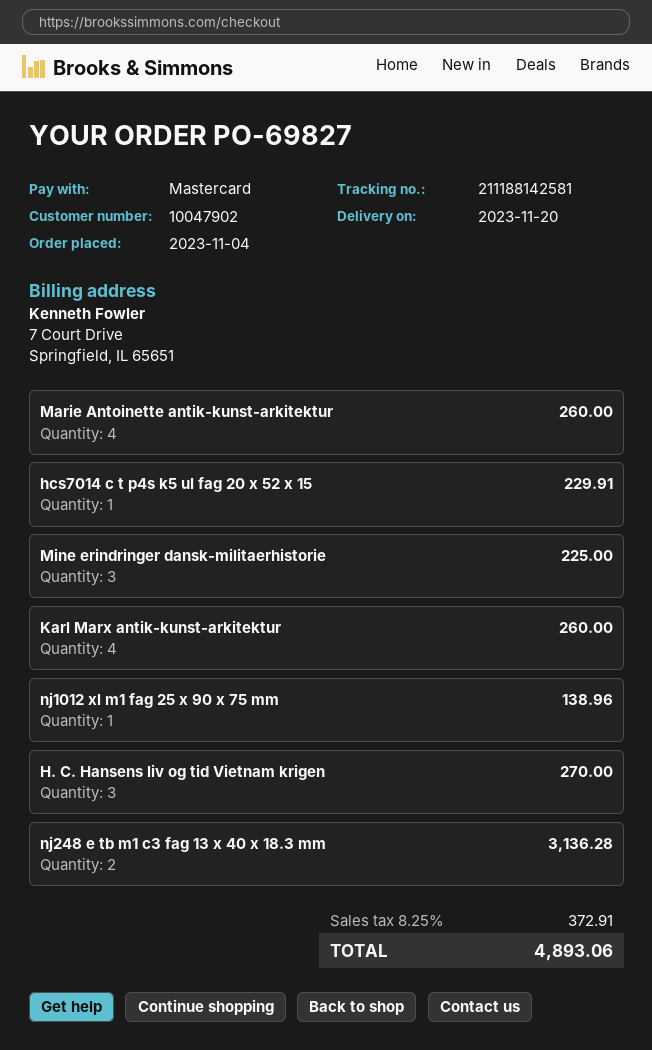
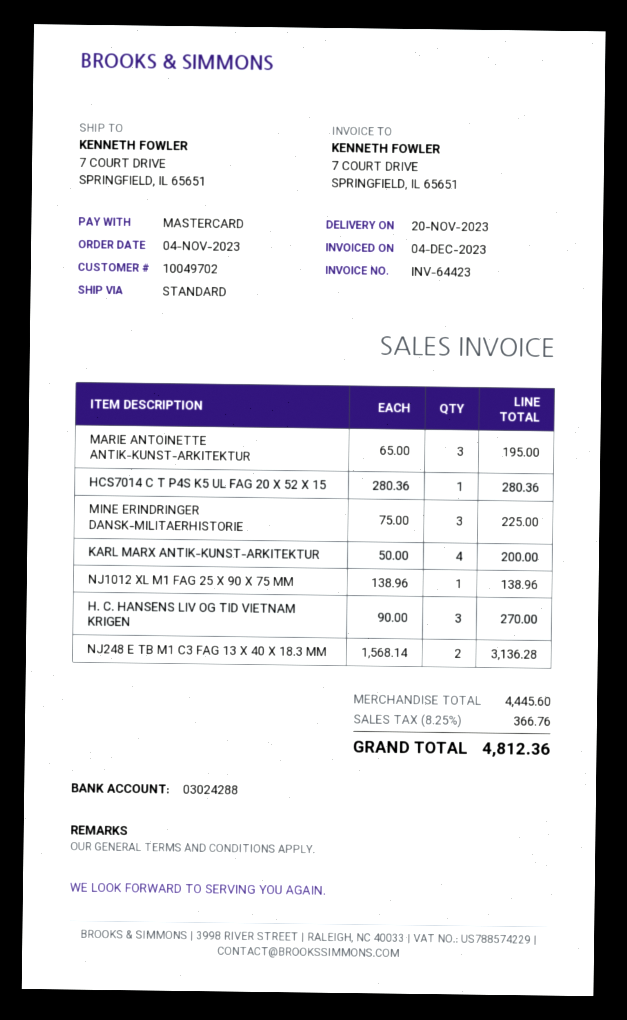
customer number: 10047902 -> 10049702
Marie Antoinette antik-kunst-arkitektur: 4 for 260.00 -> 3 for 195.00
hcs7014 c t p4s k5 ul fag 20 x 52 x 15: 1 for 229.91 -> 1 for 280.36
Karl Marx antik-kunst-arkitektur: 4 for 260.00 -> 4 for 200.00
tax: 8.25% = 372.91 -> 8.25% = 366.76
total: 4893.06 -> 4812.36

